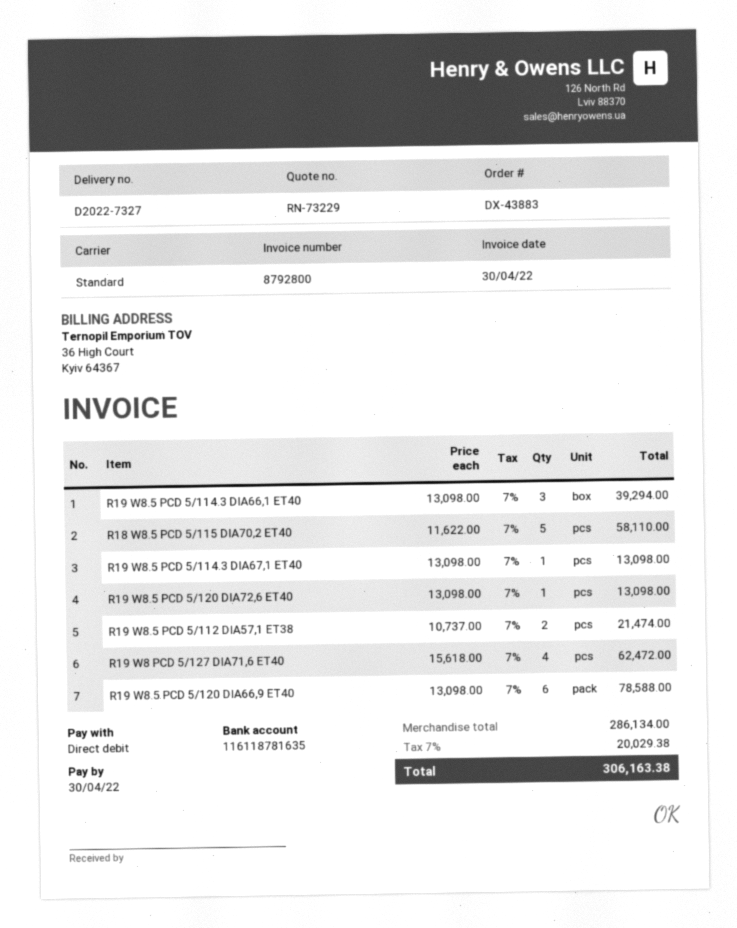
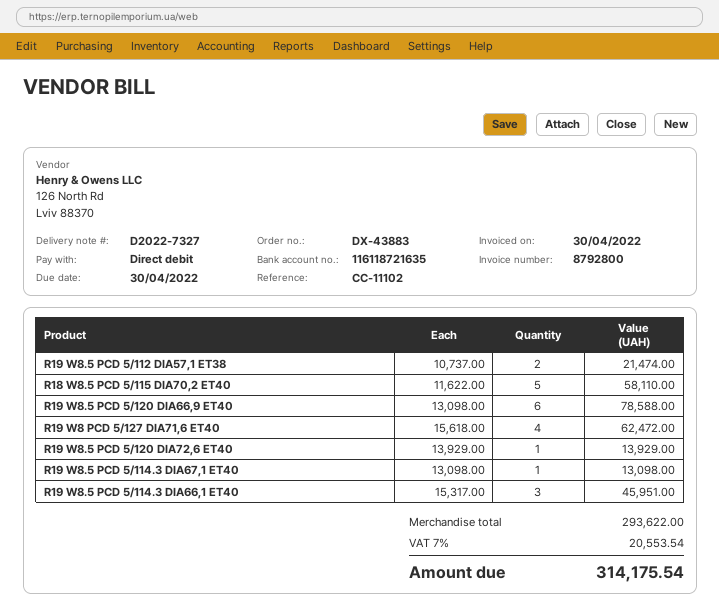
bank account: 116118781635 -> 116118721635
R19 W8.5 PCD 5/114.3 DIA66,1 ET40: 3 x 13098.00 = 39294.00 -> 3 x 15317.00 = 45951.00
R19 W8.5 PCD 5/120 DIA72,6 ET40: 1 x 13098.00 = 13098.00 -> 1 x 13929.00 = 13929.00
subtotal: 286134.00 -> 293622.00
tax: 7% = 20029.38 -> 7% = 20553.54
total: 306163.38 -> 314175.54

